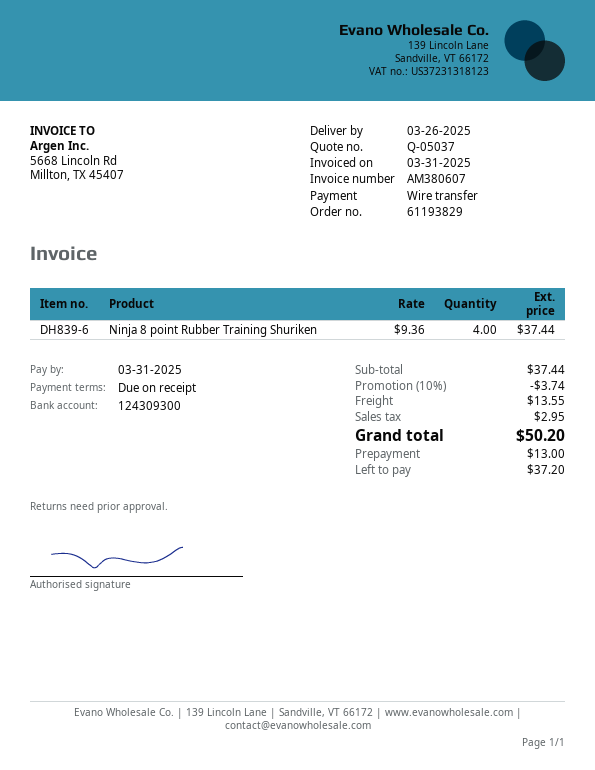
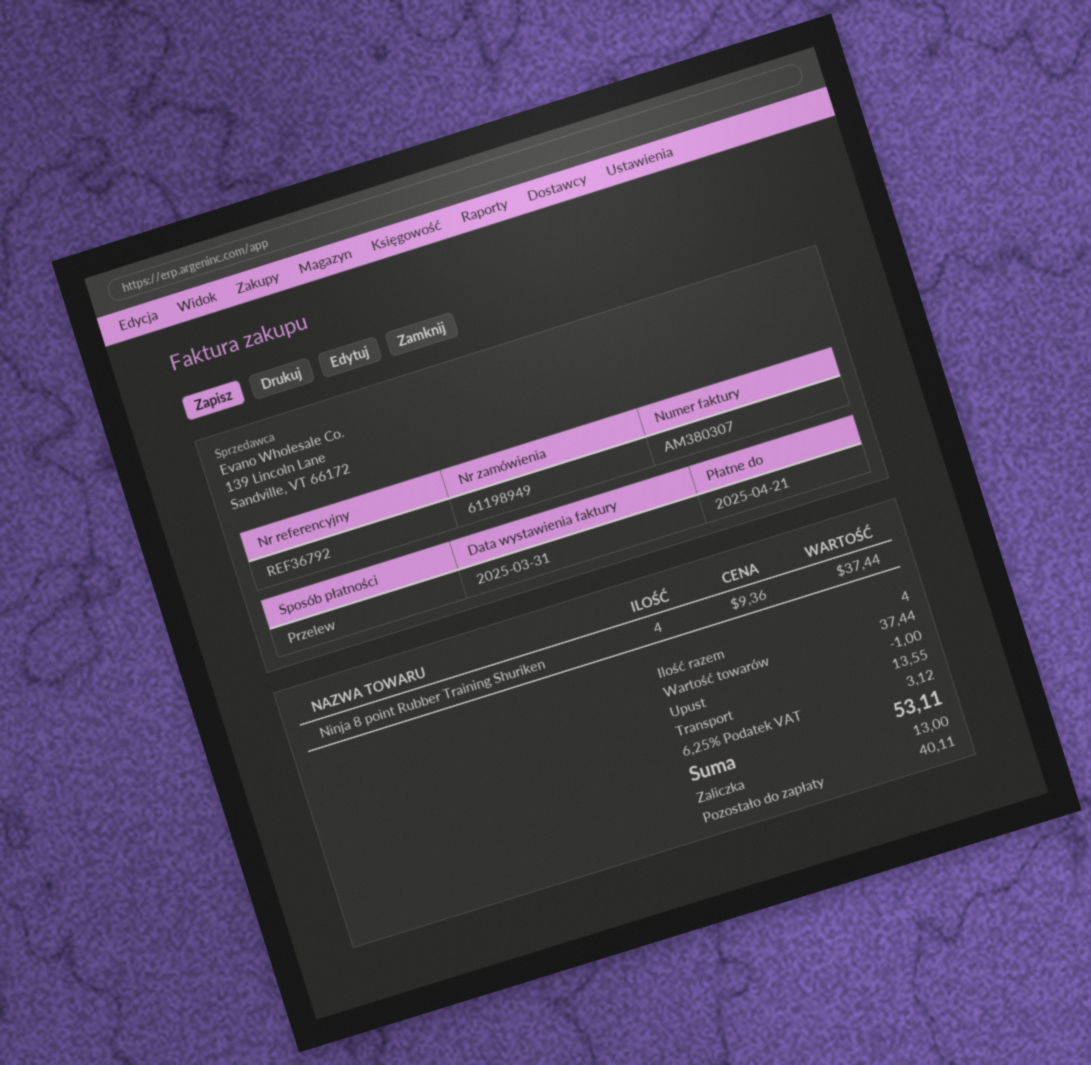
order number: 61193829 -> 61198949
invoice number: AM380607 -> AM380307
due date: 2025-03-31 -> 2025-04-21
discount: 3.74 -> 1.00
tax: 2.95 -> 3.12
total: 50.20 -> 53.11
balance: 37.20 -> 40.11

